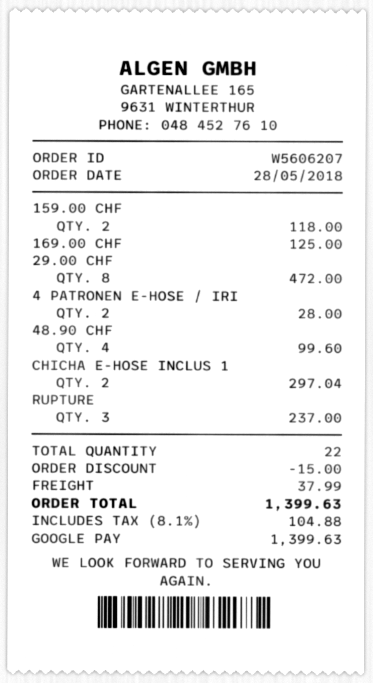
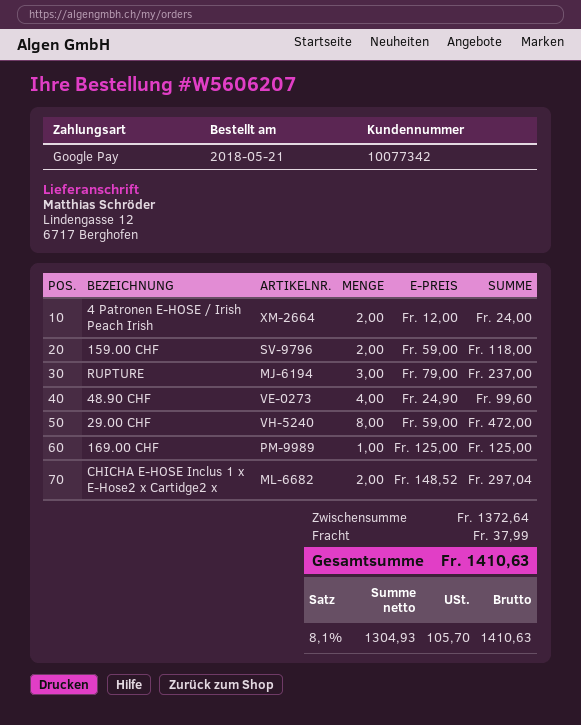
order date: 2018-05-28 -> 2018-05-21
4 PATRONEN E-HOSE / IRI: 2 for 28.00 -> 2 for 24.00
discount: 15.00 -> none
tax: 8.1% = 104.88 -> 8.1% = 105.70
total: 1399.63 -> 1410.63

